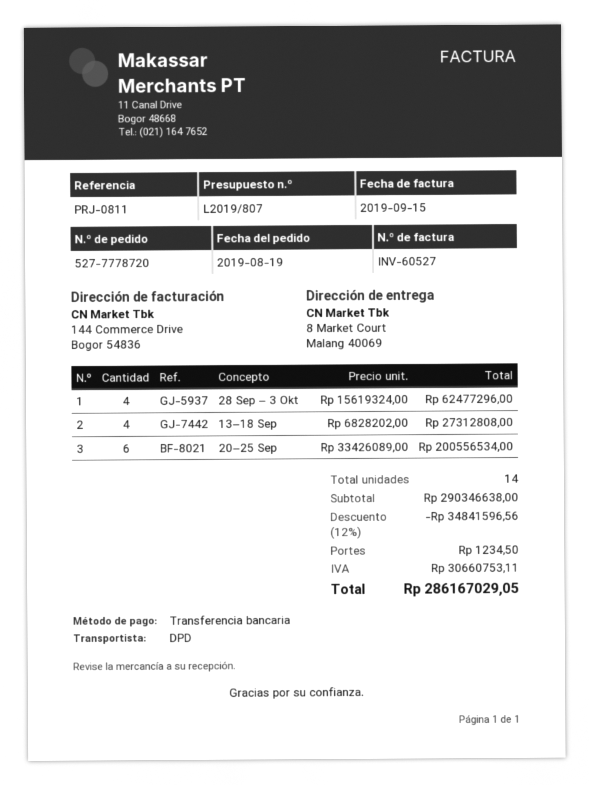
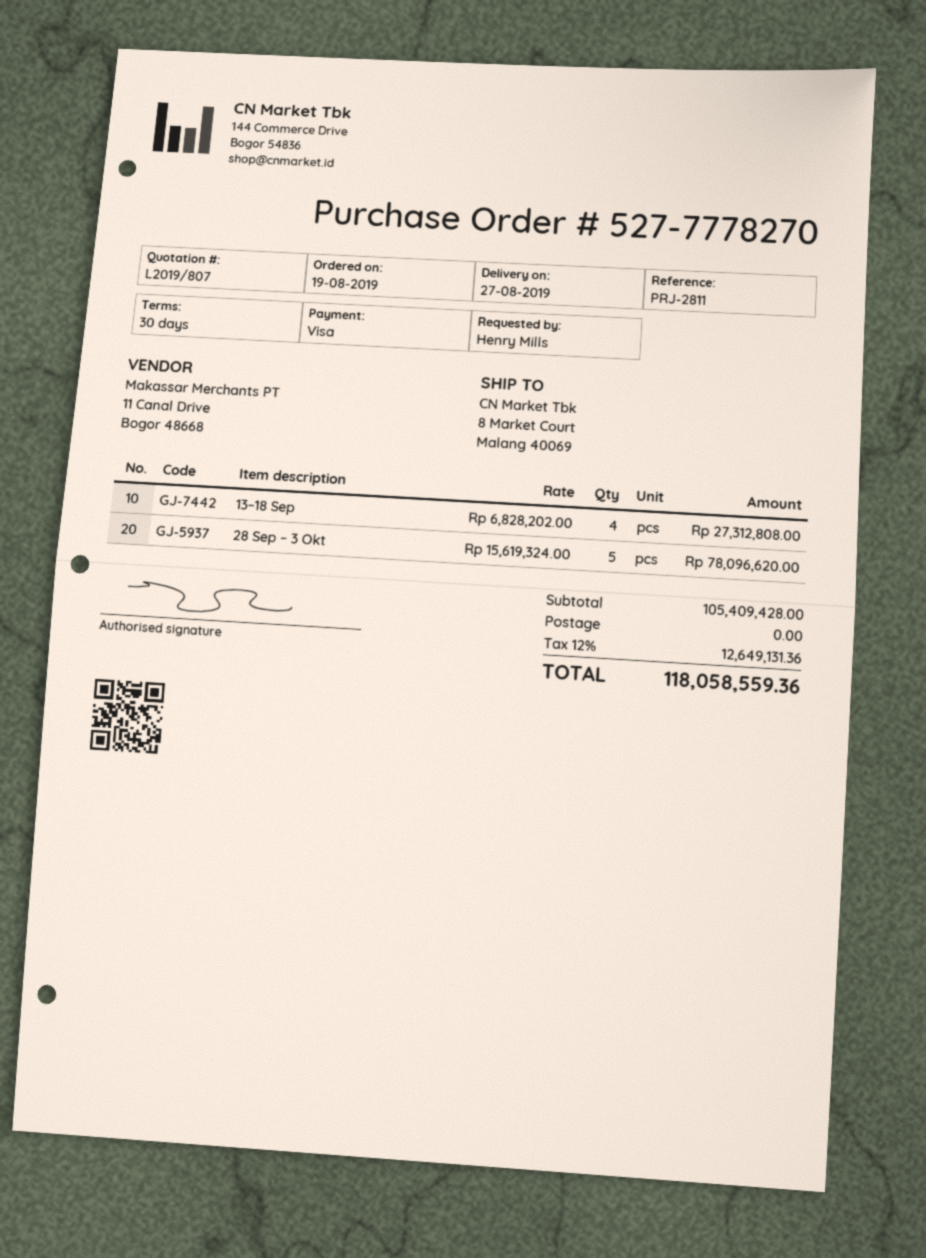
order number: 527-7778720 -> 527-7778270
reference: PRJ-0811 -> PRJ-2811
payment method: bank transfer -> Visa
28 Sep – 3 Okt: 4 x 15619324.00 = 62477296.00 -> 5 x 15619324.00 = 78096620.00
20–25 Sep: 6 x 33426089.00 = 200556534.00 -> none
subtotal: 290346638.00 -> 105409428.00
discount: 12% = 34841596.56 -> none
shipping: 1234.50 -> 0.00
tax: 30660753.11 -> 12649131.36
total: 286167029.05 -> 118058559.36

